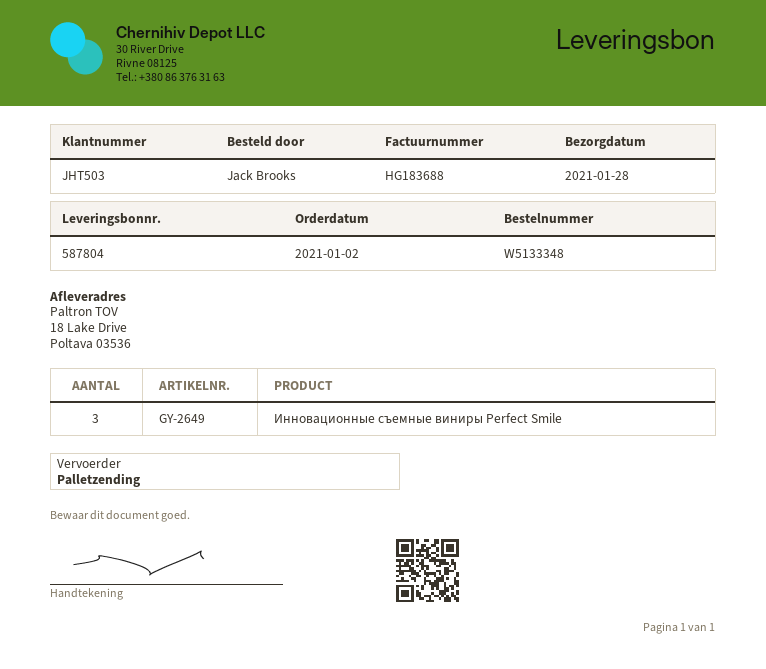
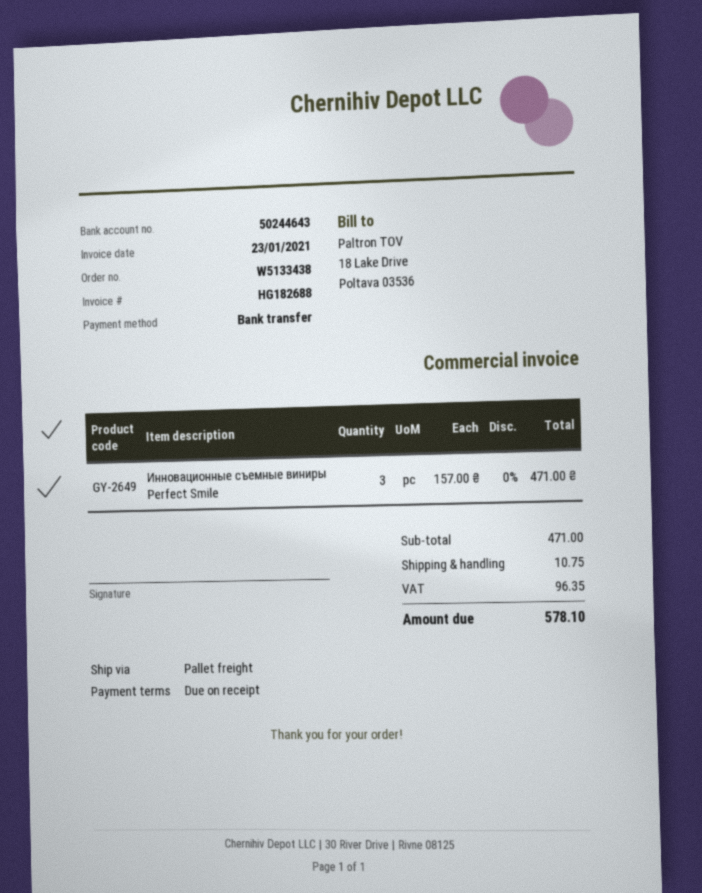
order number: W5133348 -> W5133438
invoice number: HG183688 -> HG182688

